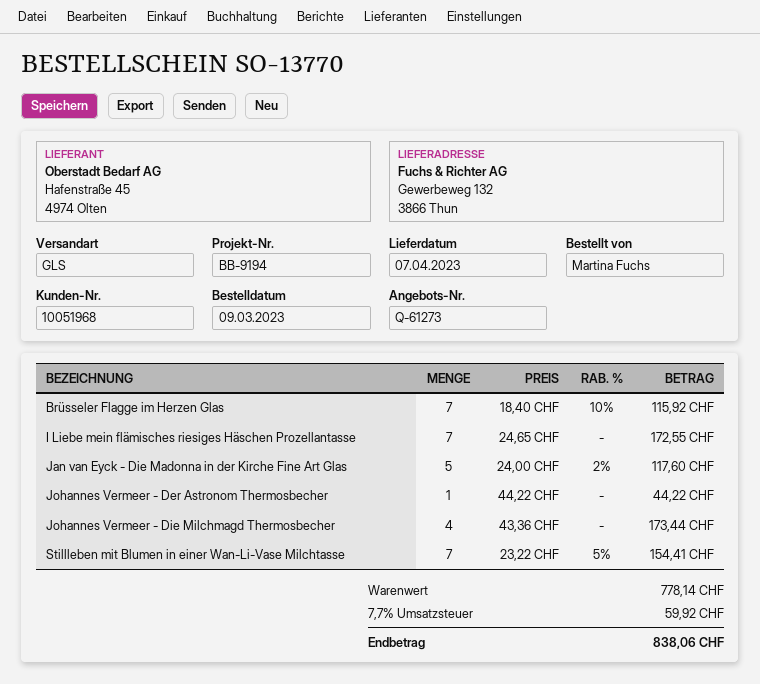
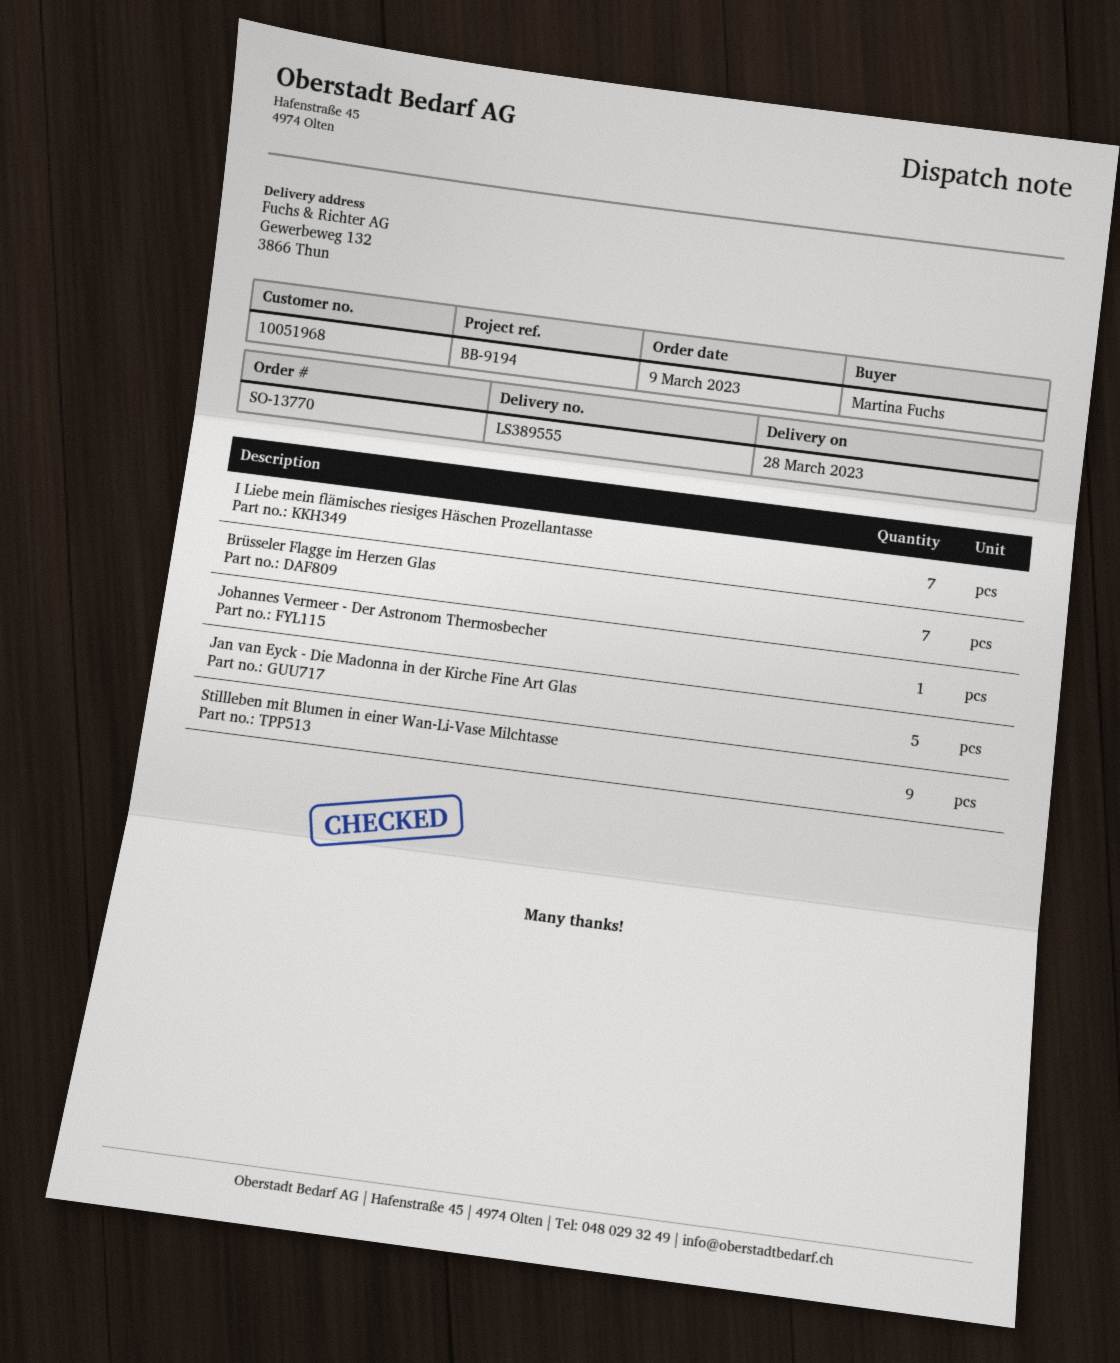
delivery date: 2023-04-07 -> 2023-03-28
Johannes Vermeer - Die Milchmagd Thermosbecher: 4 -> none
Stillleben mit Blumen in einer Wan-Li-Vase Milchtasse: 7 -> 9

